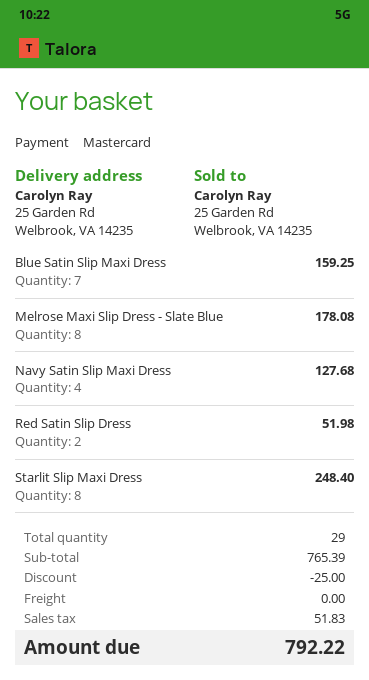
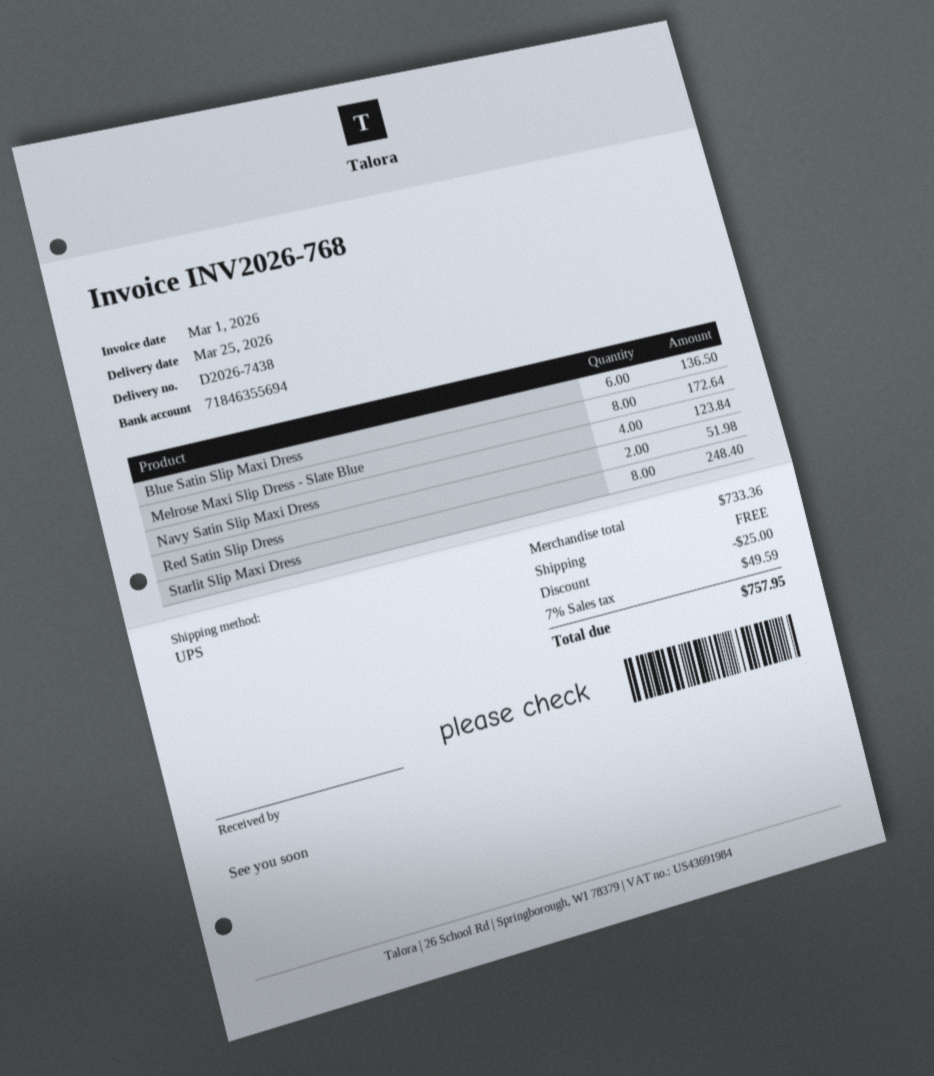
Blue Satin Slip Maxi Dress: 7 for 159.25 -> 6 for 136.50
Melrose Maxi Slip Dress - Slate Blue: 8 for 178.08 -> 8 for 172.64
Navy Satin Slip Maxi Dress: 4 for 127.68 -> 4 for 123.84
subtotal: 765.39 -> 733.36
tax: 51.83 -> 49.59
total: 792.22 -> 757.95

